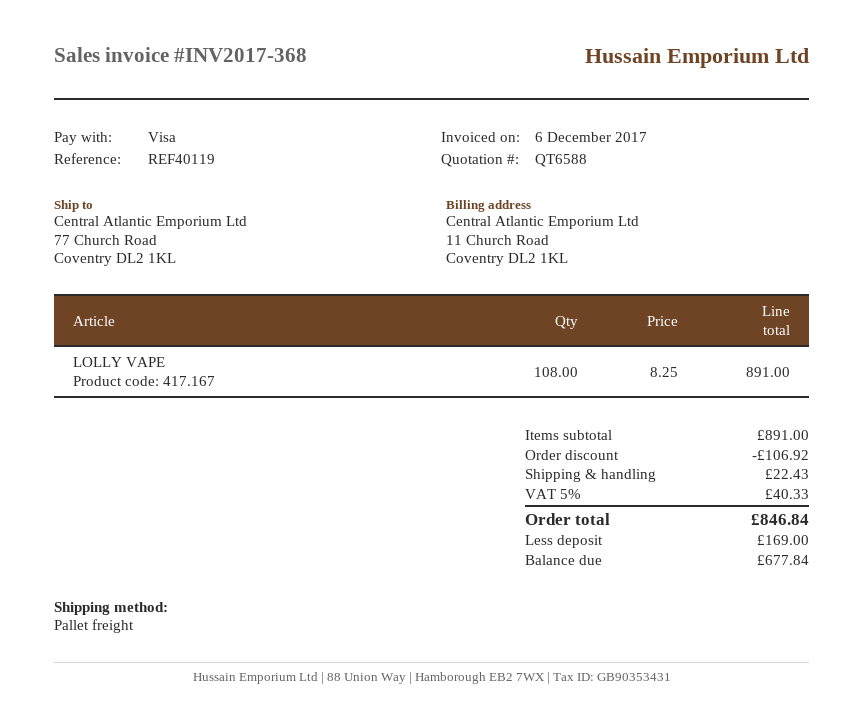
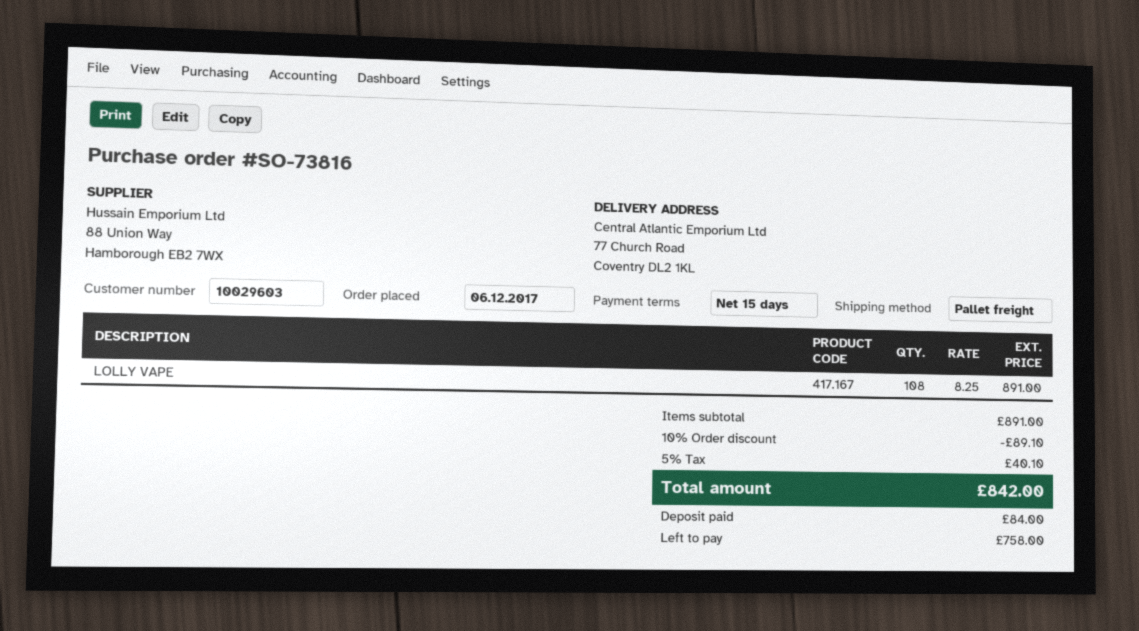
discount: 106.92 -> 89.10
shipping: 22.43 -> none
tax: 5% = 40.33 -> 5% = 40.10
total: 846.84 -> 842.00
deposit: 169.00 -> 84.00
balance: 677.84 -> 758.00

